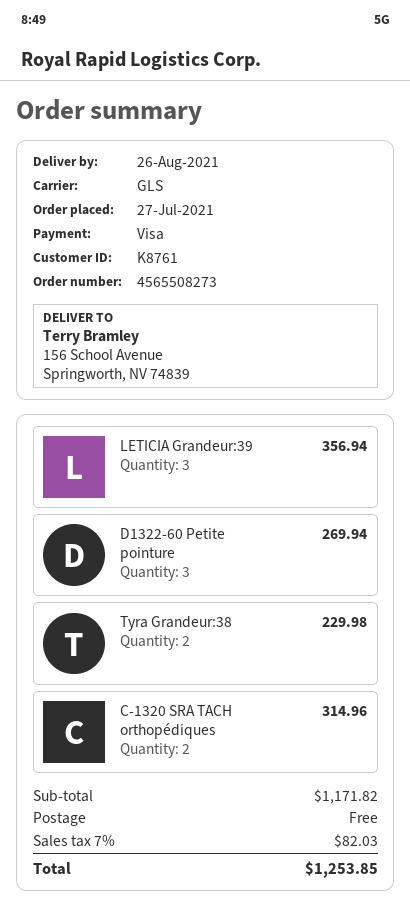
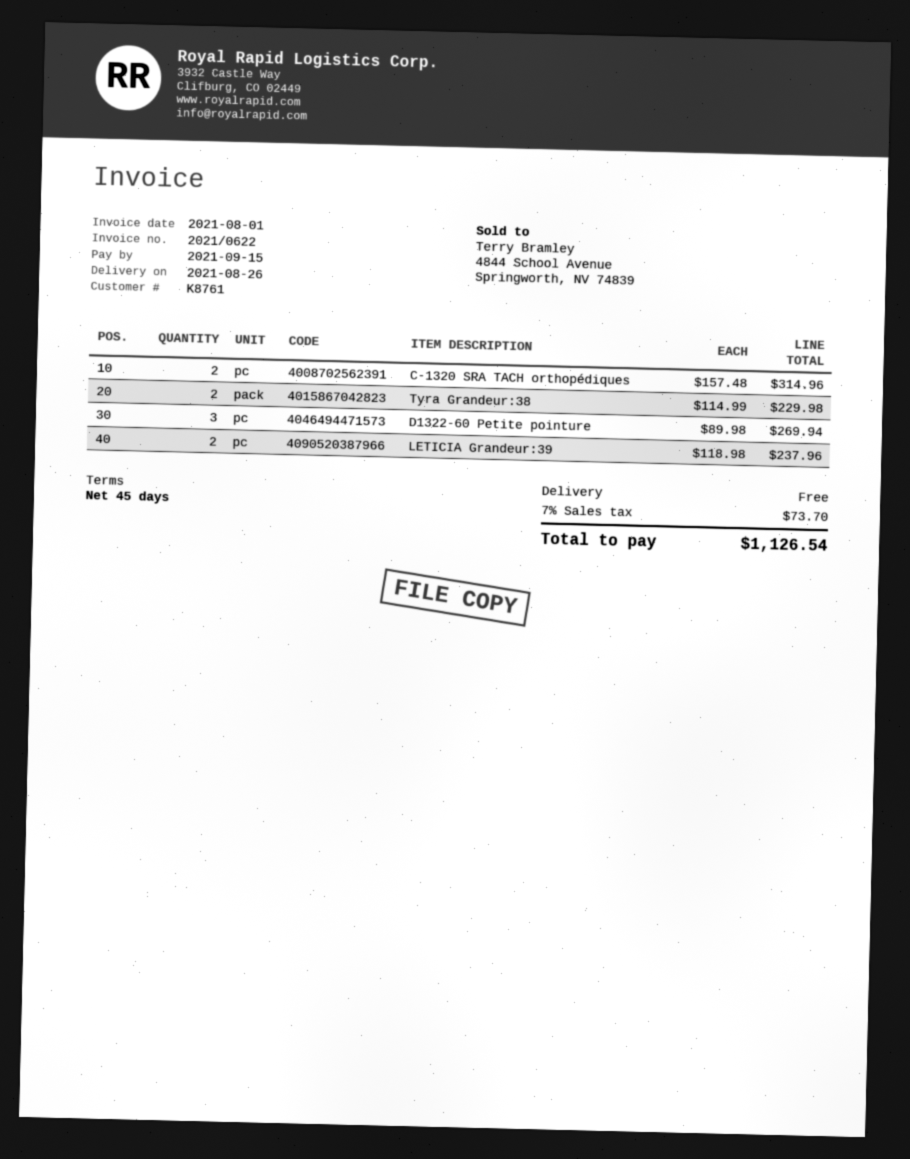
LETICIA Grandeur:39: 3 for 356.94 -> 2 for 237.96
tax: 7% = 82.03 -> 7% = 73.70
total: 1253.85 -> 1126.54

